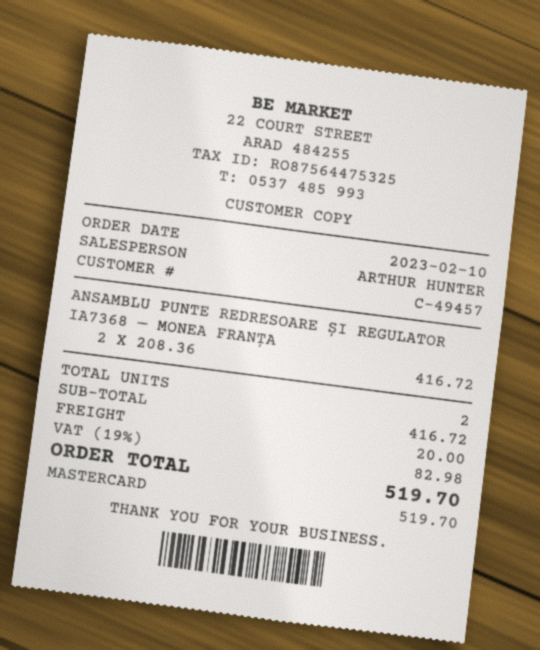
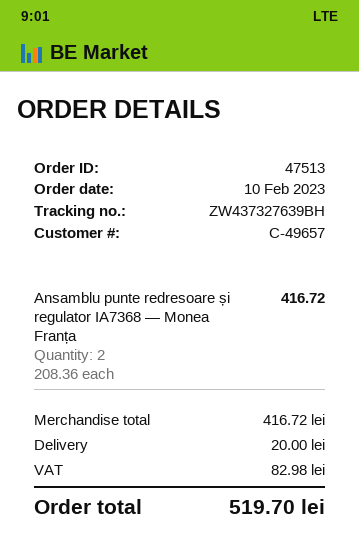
customer number: C-49457 -> C-49657

